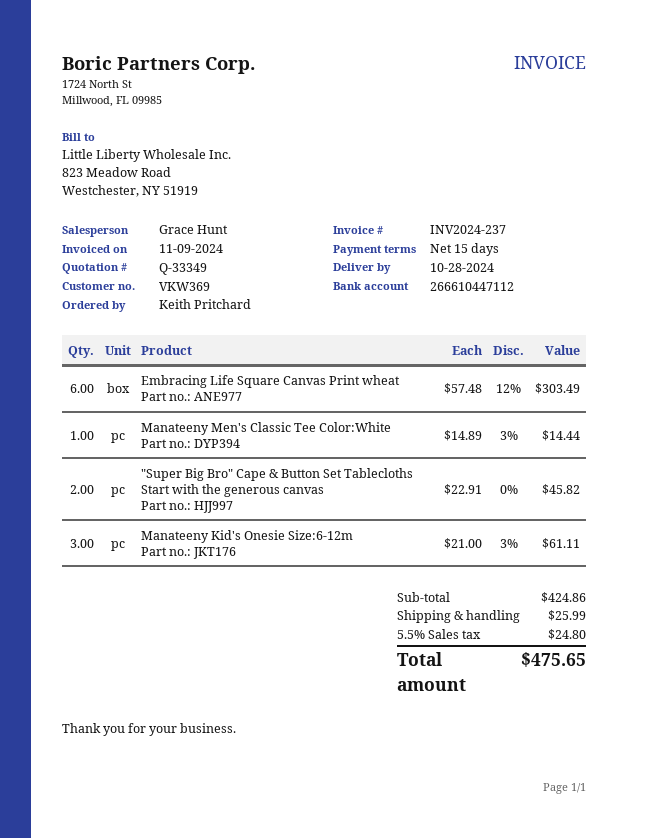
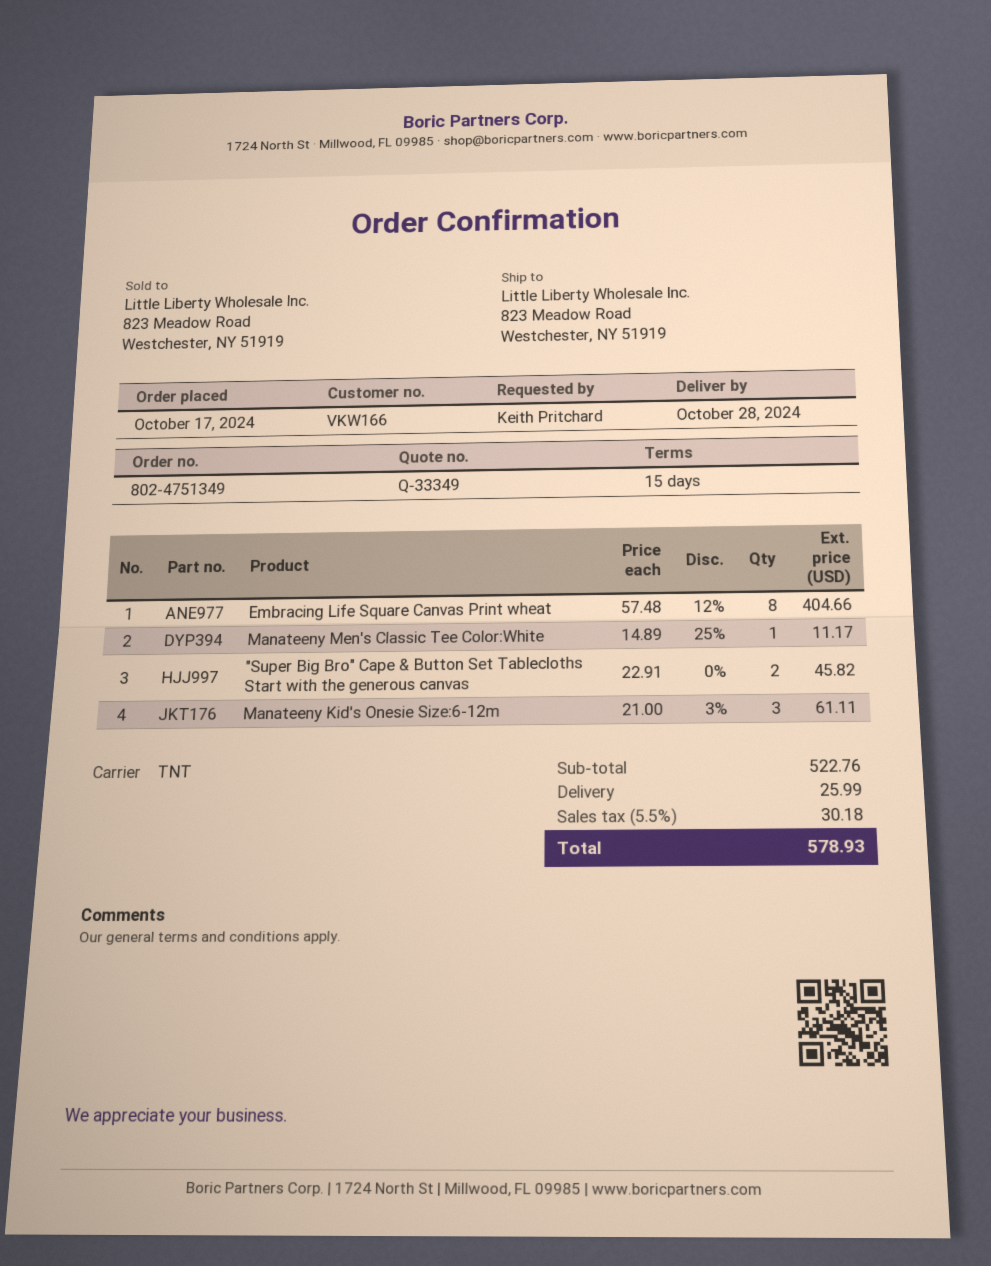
customer number: VKW369 -> VKW166
Embracing Life Square Canvas Print wheat: 6 x 57.48 - 12% = 303.49 -> 8 x 57.48 - 12% = 404.66
Manateeny Men's Classic Tee Color:White: 1 x 14.89 - 3% = 14.44 -> 1 x 14.89 - 25% = 11.17
subtotal: 424.86 -> 522.76
tax: 5.5% = 24.80 -> 5.5% = 30.18
total: 475.65 -> 578.93

